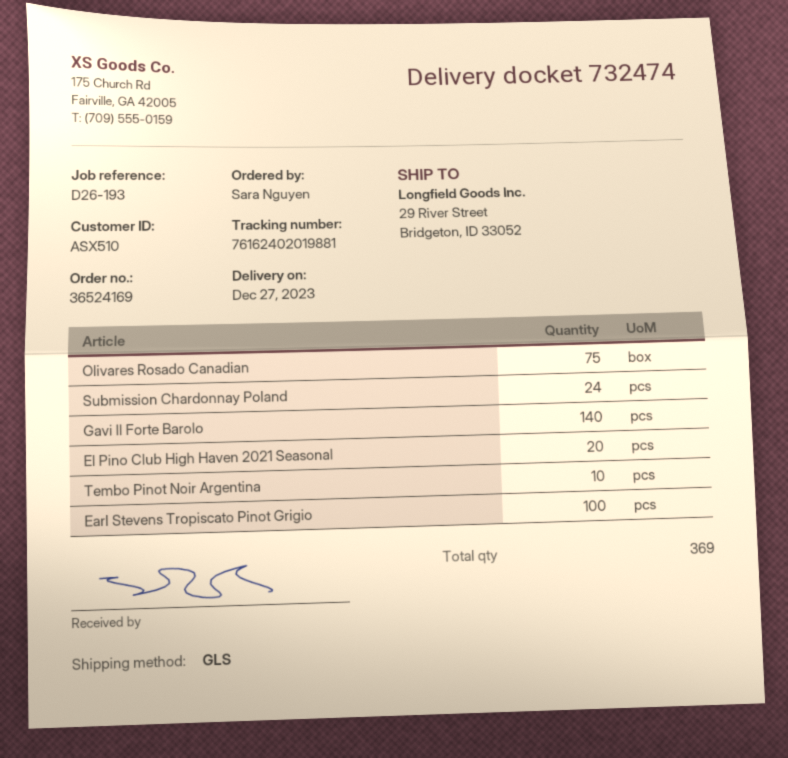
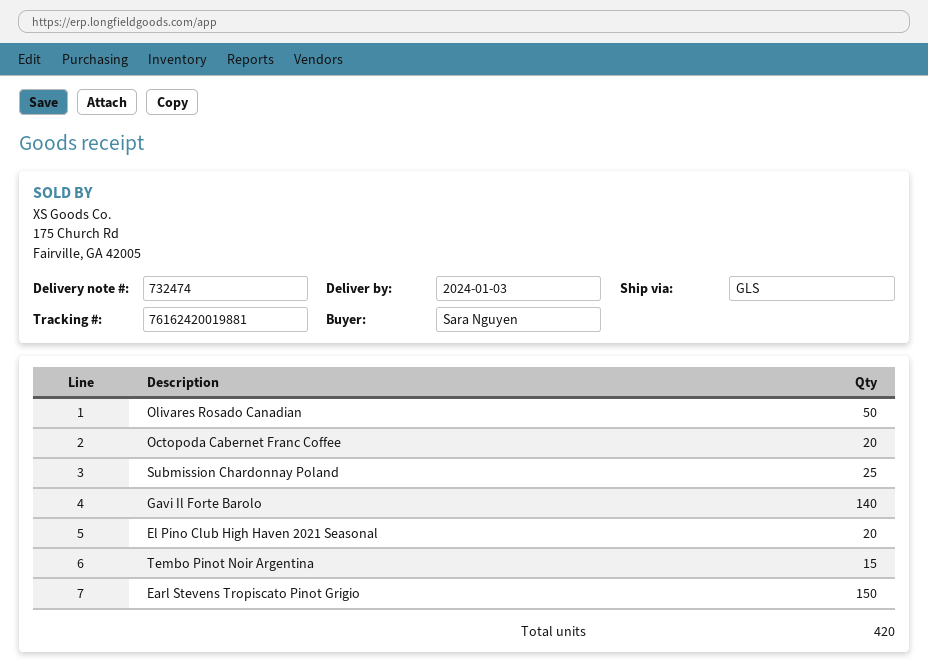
delivery date: 2023-12-27 -> 2024-01-03
tracking number: 76162402019881 -> 76162420019881
Olivares Rosado Canadian: 75 -> 50
Submission Chardonnay Poland: 24 -> 25
Tembo Pinot Noir Argentina: 10 -> 15
Earl Stevens Tropiscato Pinot Grigio: 100 -> 150
Octopoda Cabernet Franc Coffee: none -> 20
total quantity: 369 -> 420

